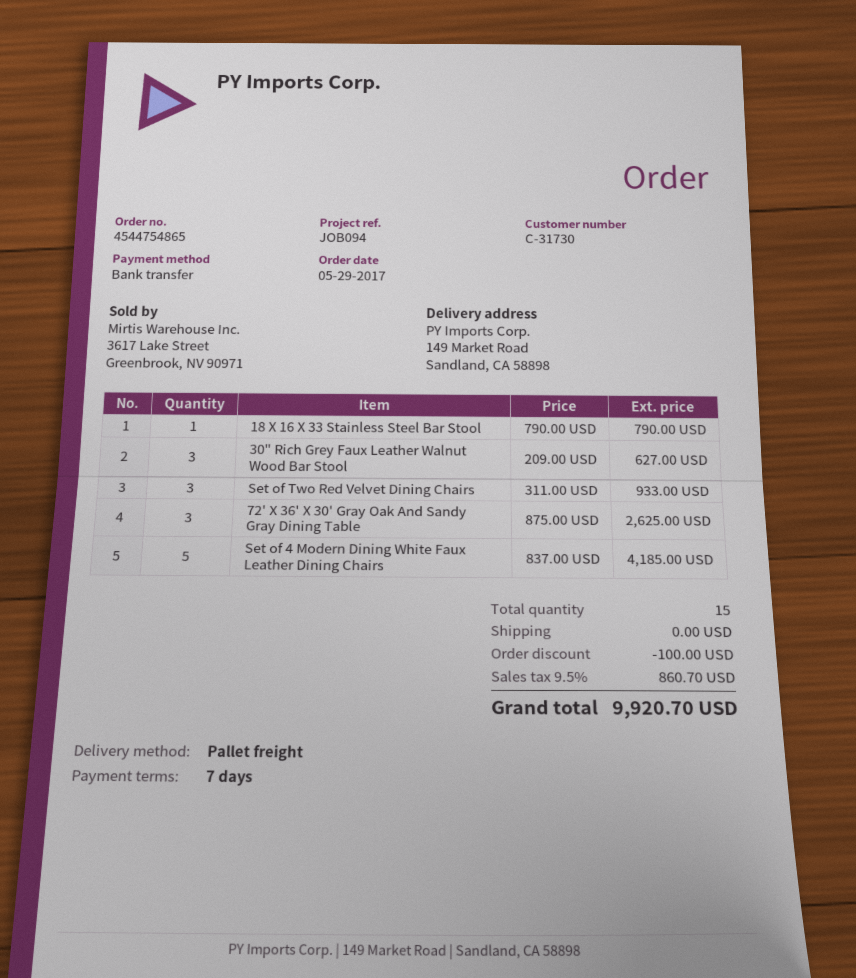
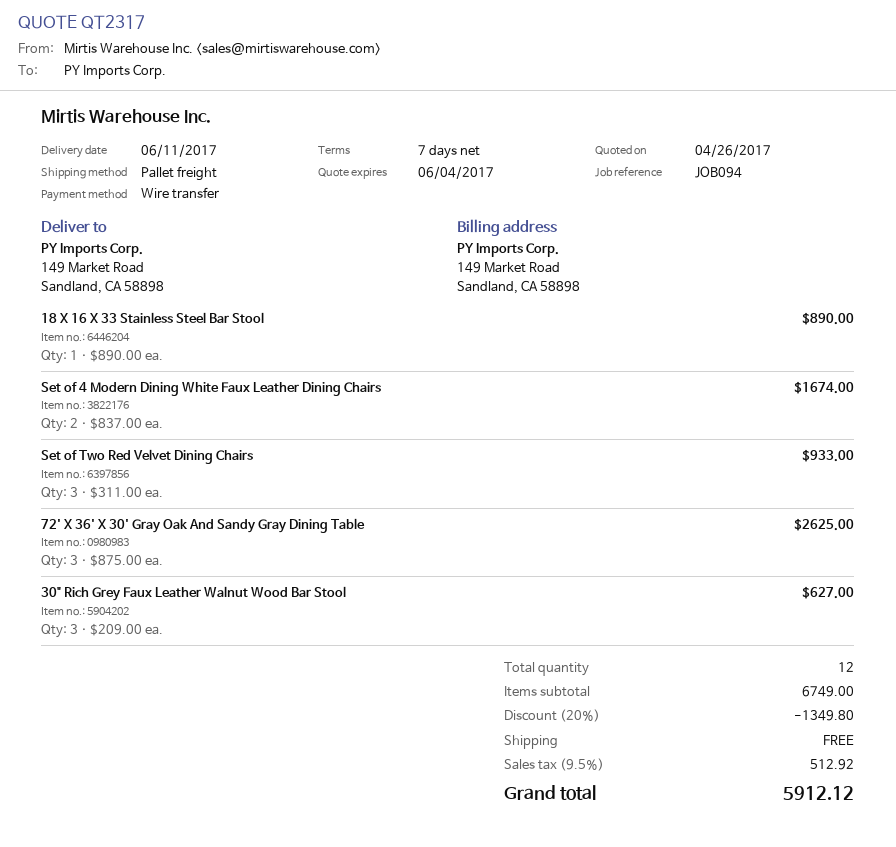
18 X 16 X 33 Stainless Steel Bar Stool: 1 x 790.00 = 790.00 -> 1 x 890.00 = 890.00
Set of 4 Modern Dining White Faux Leather Dining Chairs: 5 x 837.00 = 4185.00 -> 2 x 837.00 = 1674.00
total quantity: 15 -> 12
discount: 100.00 -> 1349.80
tax: 9.5% = 860.70 -> 9.5% = 512.92
total: 9920.70 -> 5912.12

